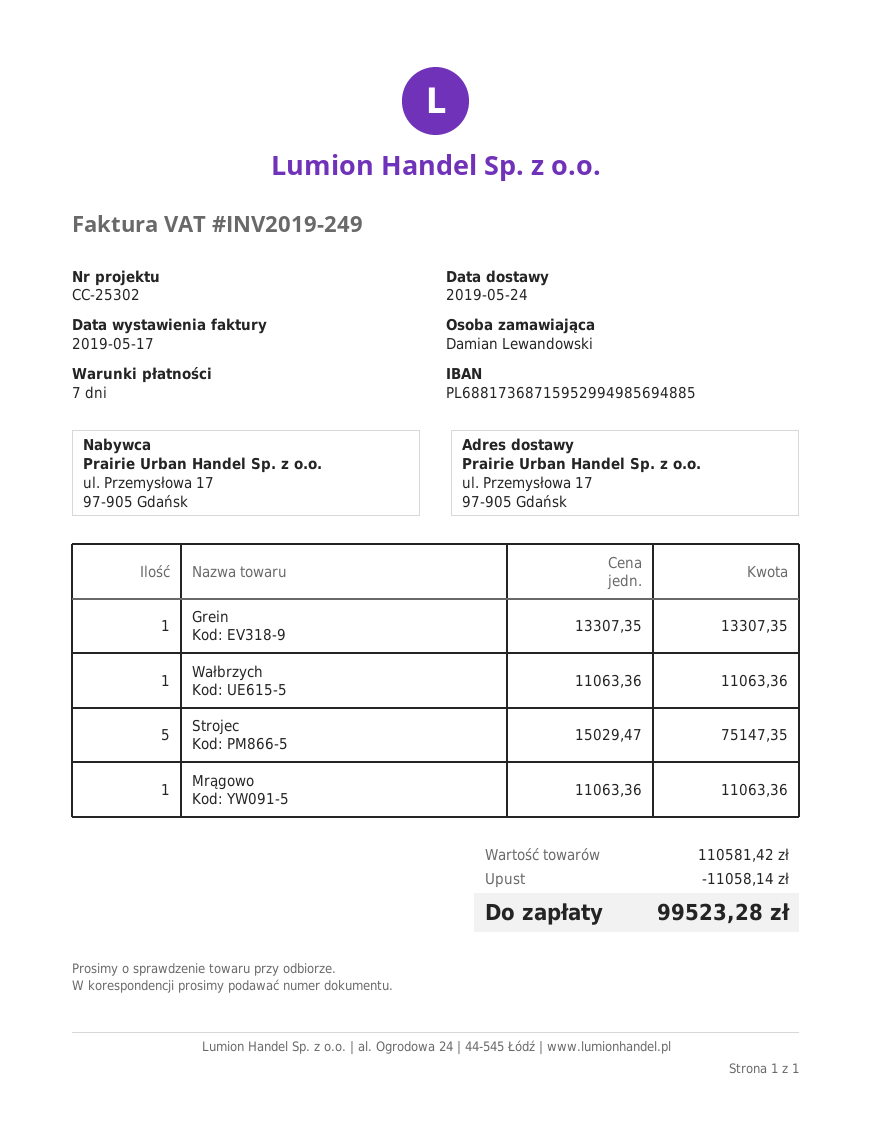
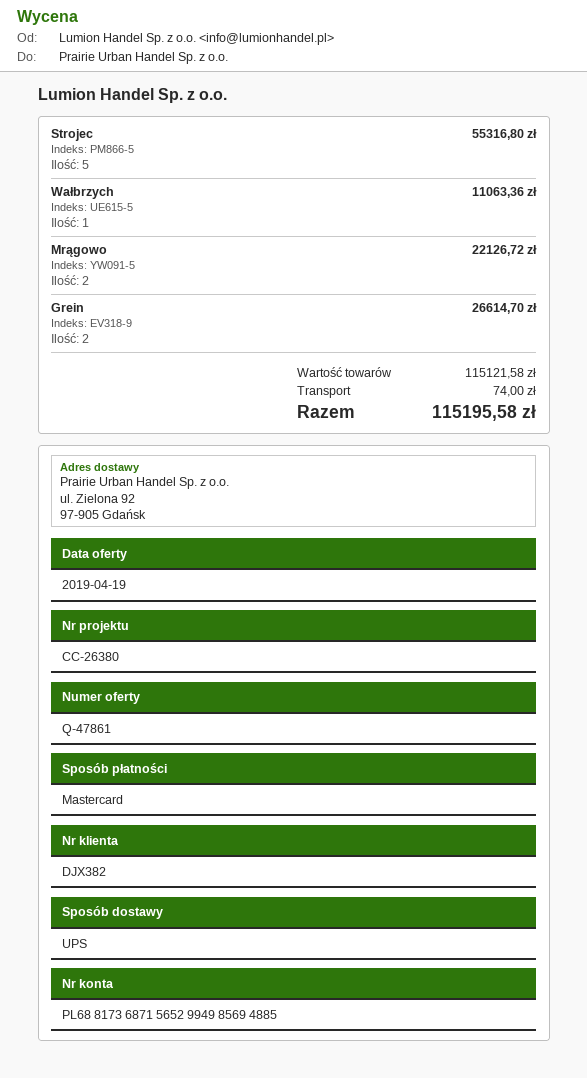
reference: CC-25302 -> CC-26380
bank account: PL68817368715952994985694885 -> PL68817368715652994985694885
ship to: ul. Przemysłowa 17, 97-905 Gdańsk -> ul. Zielona 92, 97-905 Gdańsk
Grein: 1 for 13307.35 -> 2 for 26614.70
Strojec: 5 for 75147.35 -> 5 for 55316.80
Mrągowo: 1 for 11063.36 -> 2 for 22126.72
subtotal: 110581.42 -> 115121.58
discount: 11058.14 -> none
shipping: none -> 74.00
total: 99523.28 -> 115195.58

